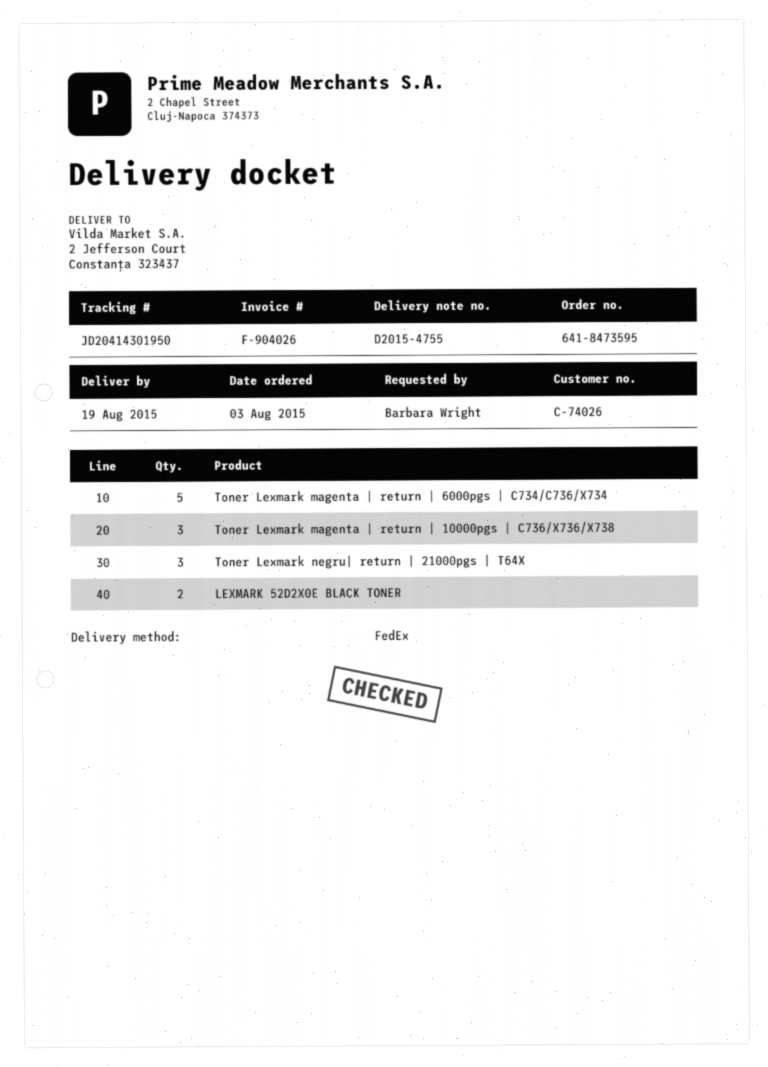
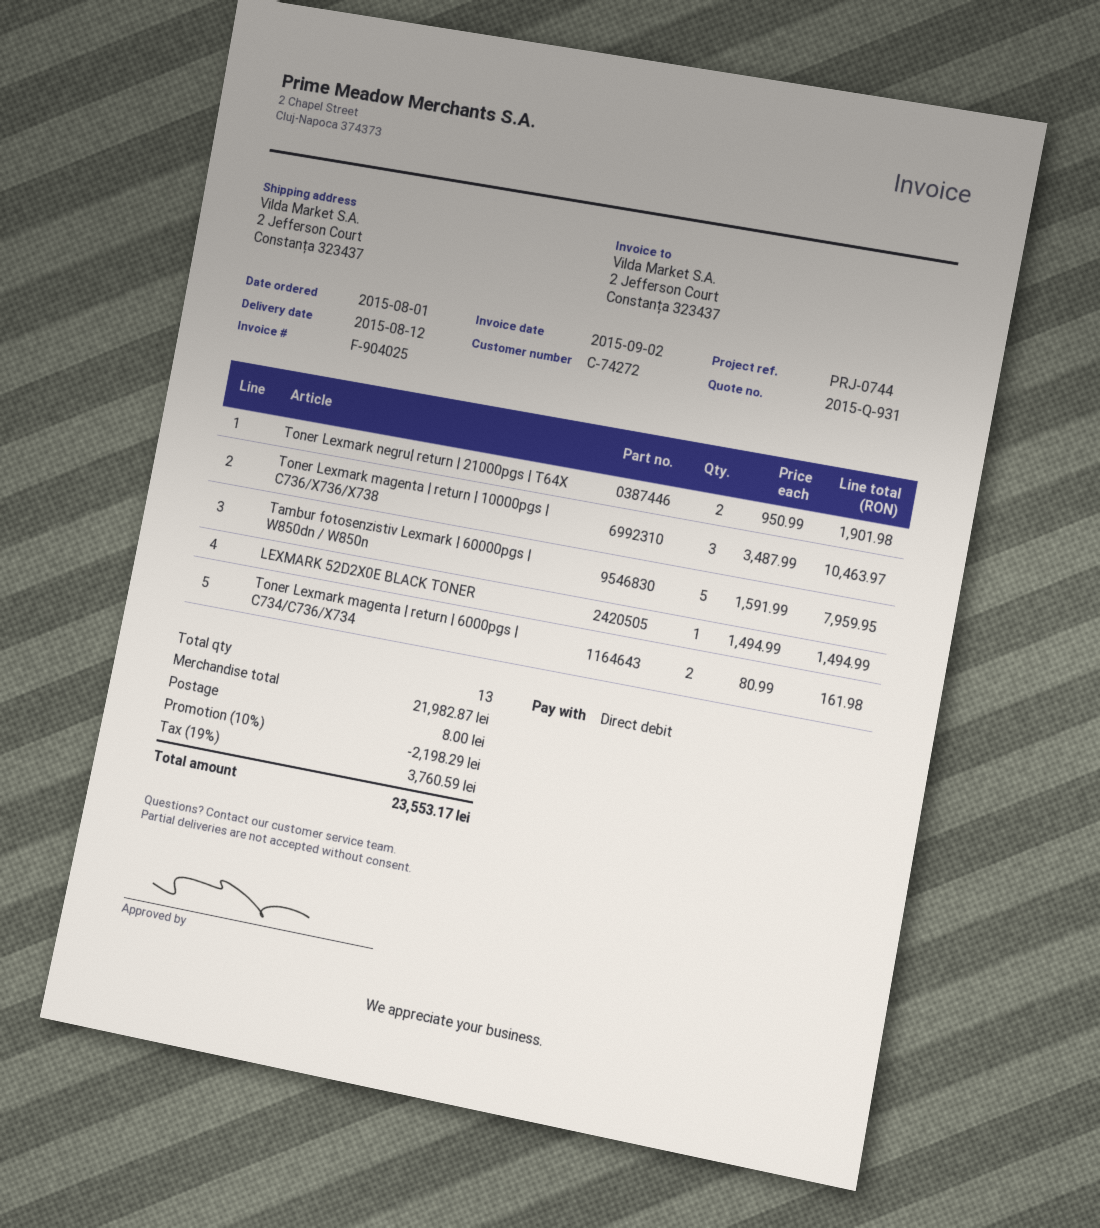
order date: 2015-08-03 -> 2015-08-01
delivery date: 2015-08-19 -> 2015-08-12
invoice number: F-904026 -> F-904025
customer number: C-74026 -> C-74272
Toner Lexmark magenta | return | 6000pgs | C734/C736/X734: 5 -> 2
Toner Lexmark negru| return | 21000pgs | T64X: 3 -> 2
LEXMARK 52D2X0E BLACK TONER: 2 -> 1
Tambur fotosenzistiv Lexmark | 60000pgs | W850dn / W850n: none -> 5

